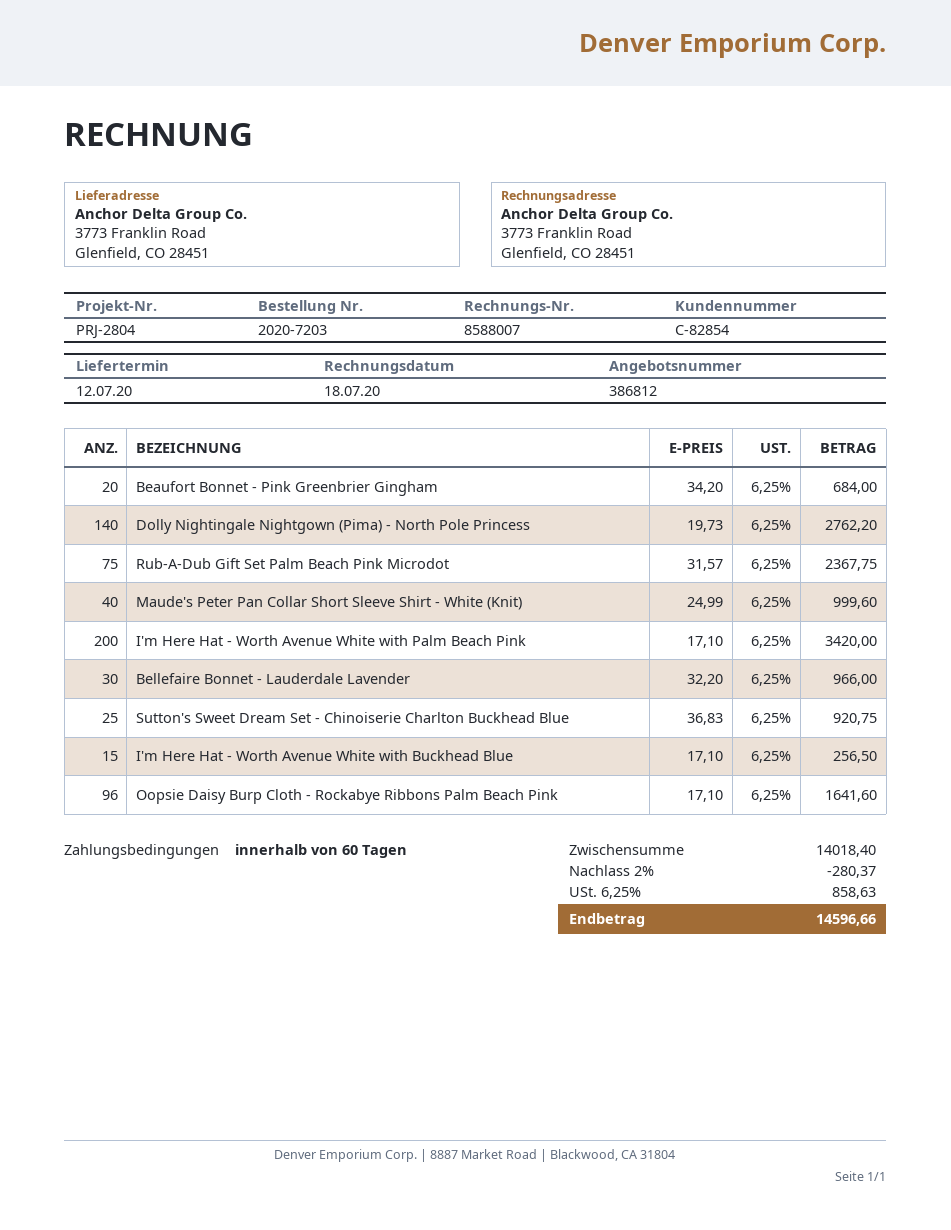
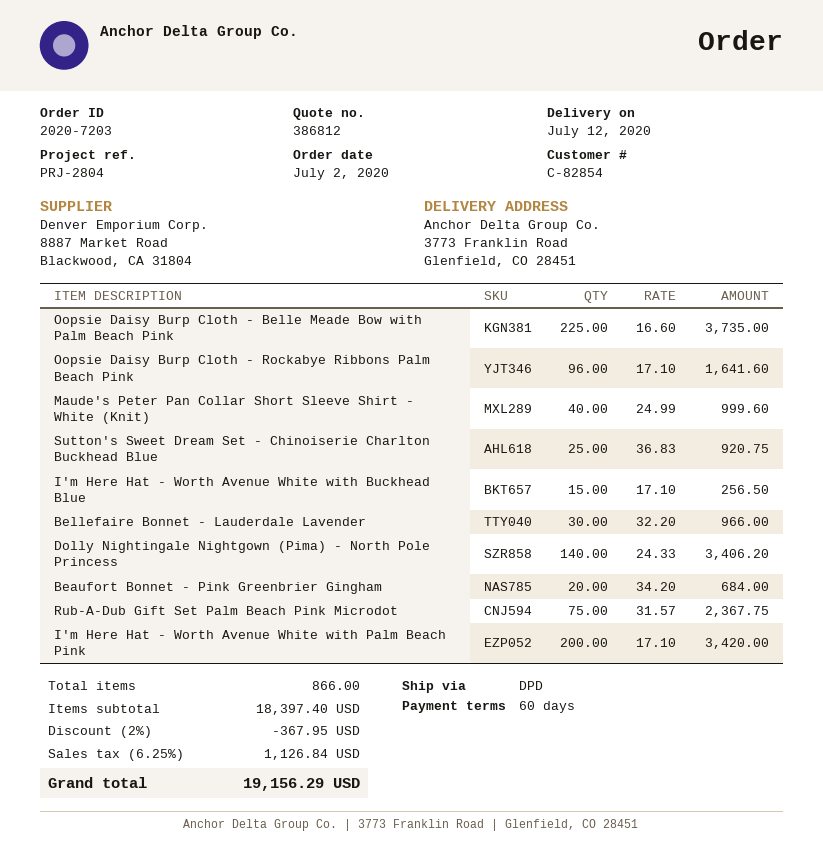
Dolly Nightingale Nightgown (Pima) - North Pole Princess: 140 x 19.73 = 2762.20 -> 140 x 24.33 = 3406.20
Oopsie Daisy Burp Cloth - Belle Meade Bow with Palm Beach Pink: none -> 225 x 16.60 = 3735.00
subtotal: 14018.40 -> 18397.40
discount: 2% = 280.37 -> 2% = 367.95
tax: 6.25% = 858.63 -> 6.25% = 1126.84
total: 14596.66 -> 19156.29

